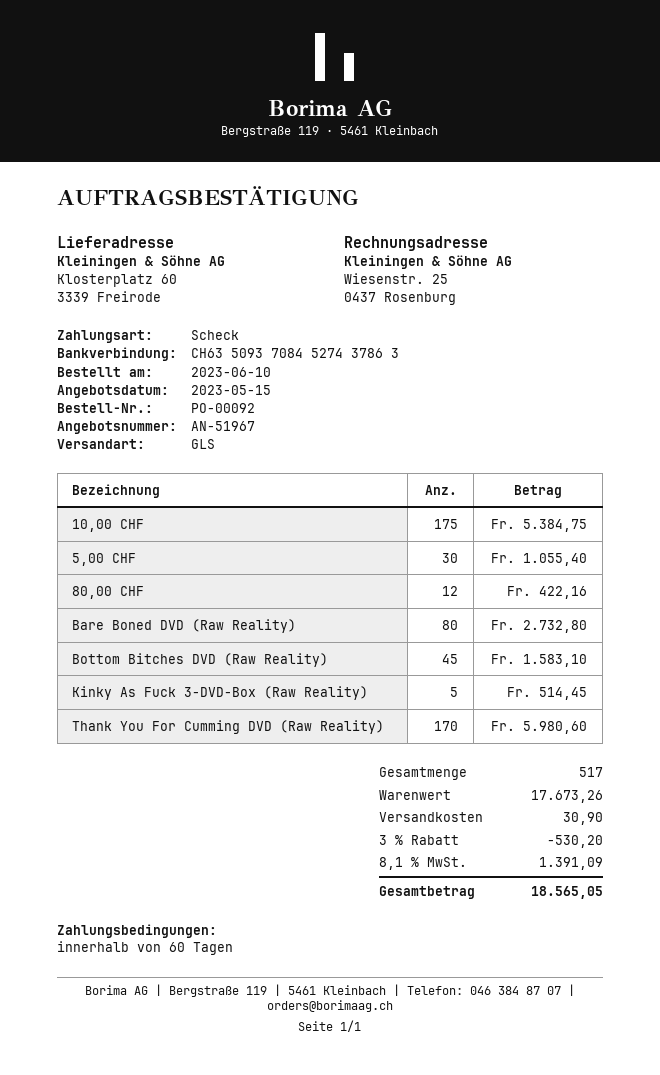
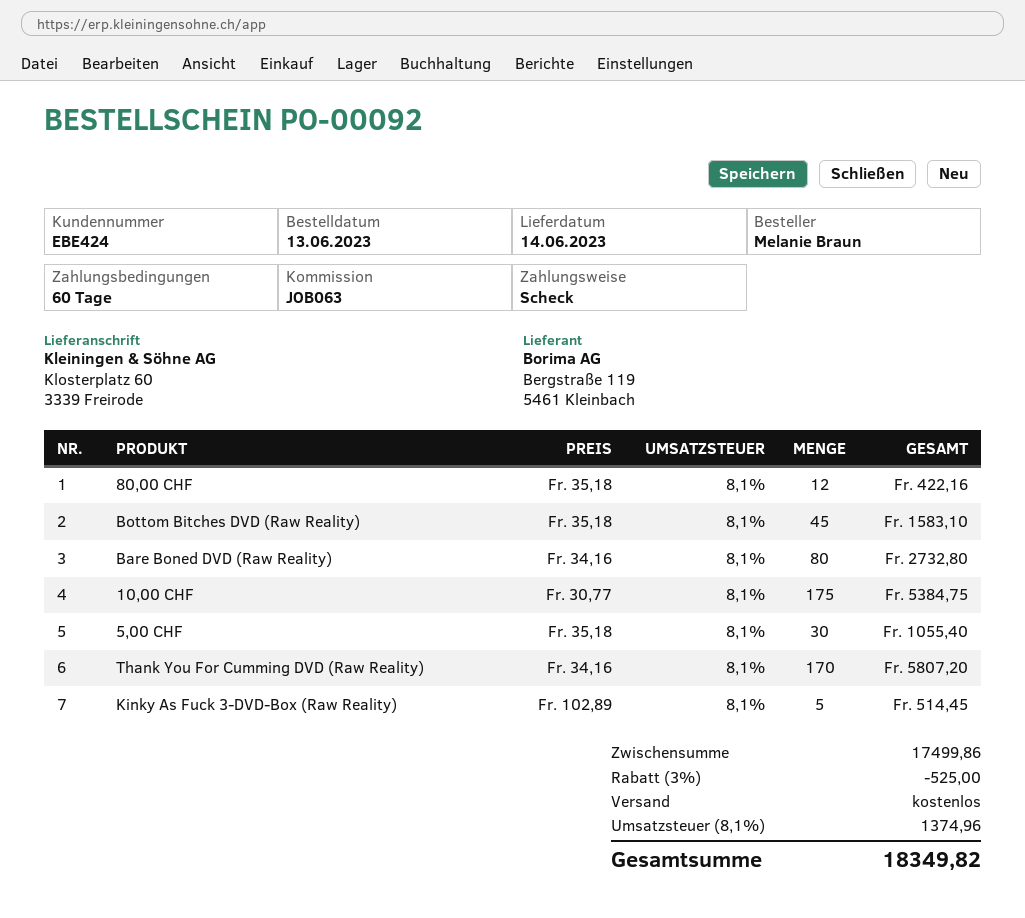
order date: 2023-06-10 -> 2023-06-13
Thank You For Cumming DVD (Raw Reality): 170 for 5980.60 -> 170 for 5807.20
subtotal: 17673.26 -> 17499.86
discount: 3% = 530.20 -> 3% = 525.00
shipping: 30.90 -> 0.00
tax: 8.1% = 1391.09 -> 8.1% = 1374.96
total: 18565.05 -> 18349.82

